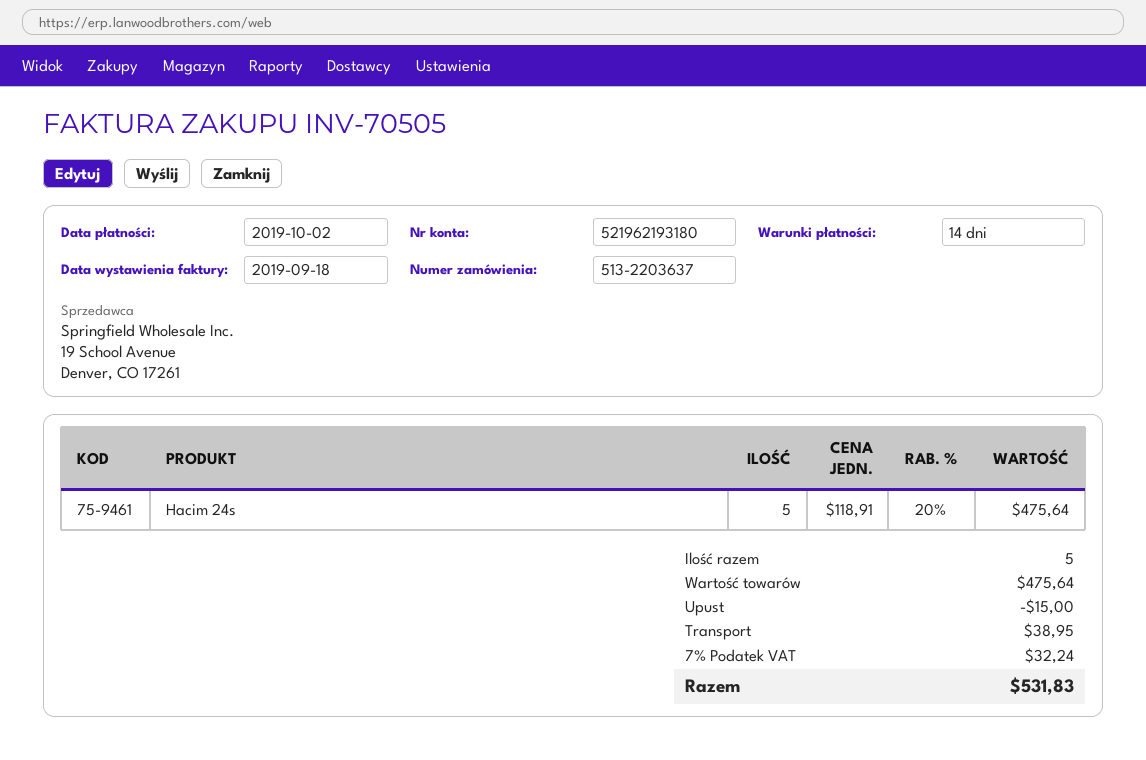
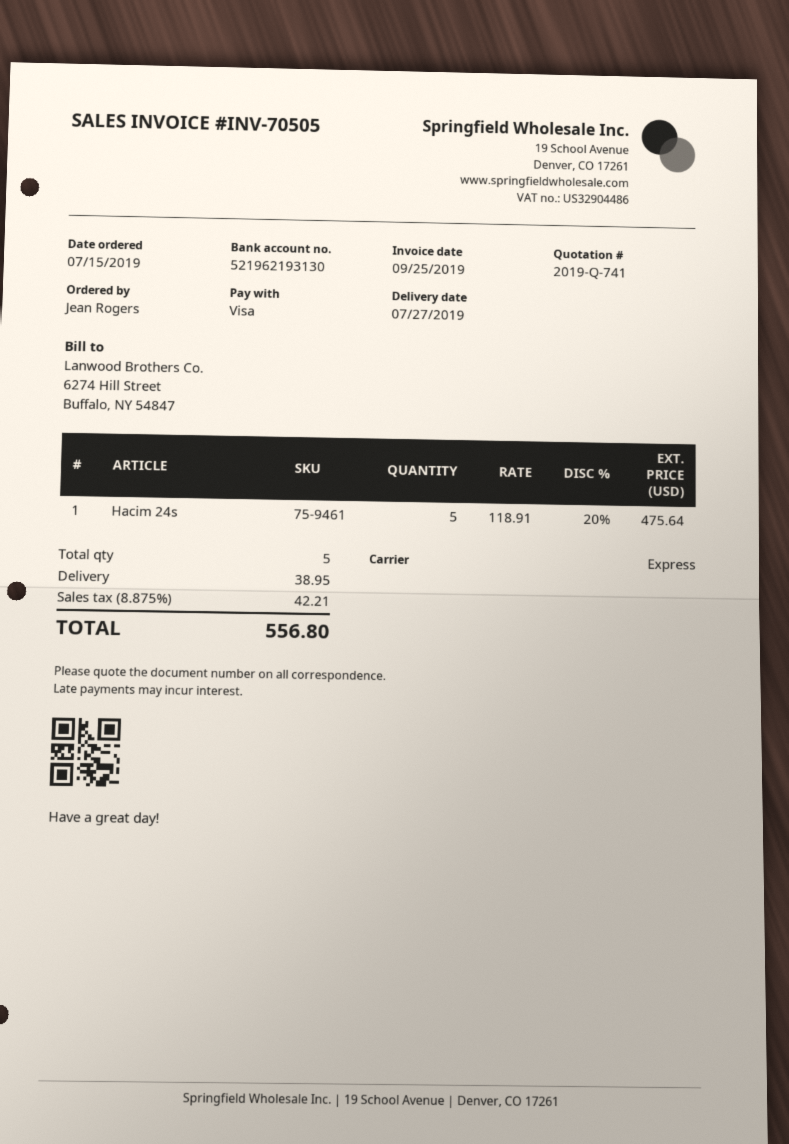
invoice date: 2019-09-18 -> 2019-09-25
bank account: 521962193180 -> 521962193130
discount: 15.00 -> none
tax: 7% = 32.24 -> 8.875% = 42.21
total: 531.83 -> 556.80

